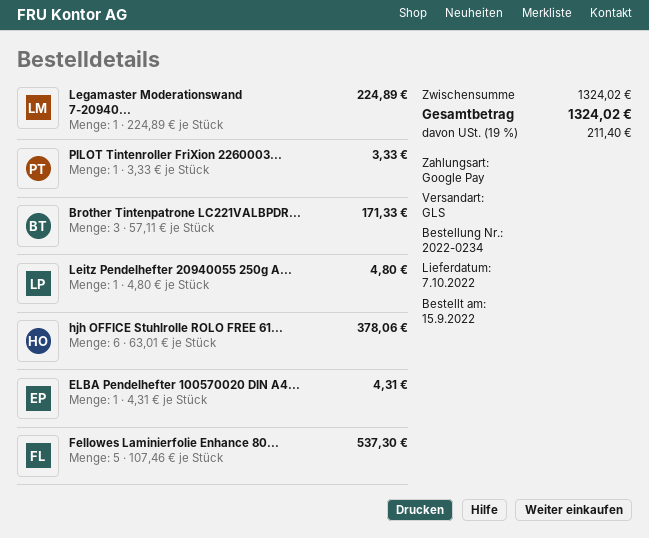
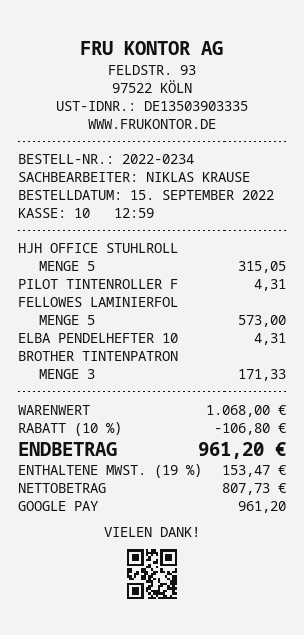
Legamaster Moderationswand 7-20940...: 1 for 224.89 -> none
PILOT Tintenroller FriXion 2260003...: 1 for 3.33 -> 1 for 4.31
Leitz Pendelhefter 20940055 250g A...: 1 for 4.80 -> none
hjh OFFICE Stuhlrolle ROLO FREE 61...: 6 for 378.06 -> 5 for 315.05
Fellowes Laminierfolie Enhance 80...: 5 for 537.30 -> 5 for 573.00
subtotal: 1324.02 -> 1068.00
discount: none -> 10% = 106.80
tax: 19% = 211.40 -> 19% = 153.47
total: 1324.02 -> 961.20

